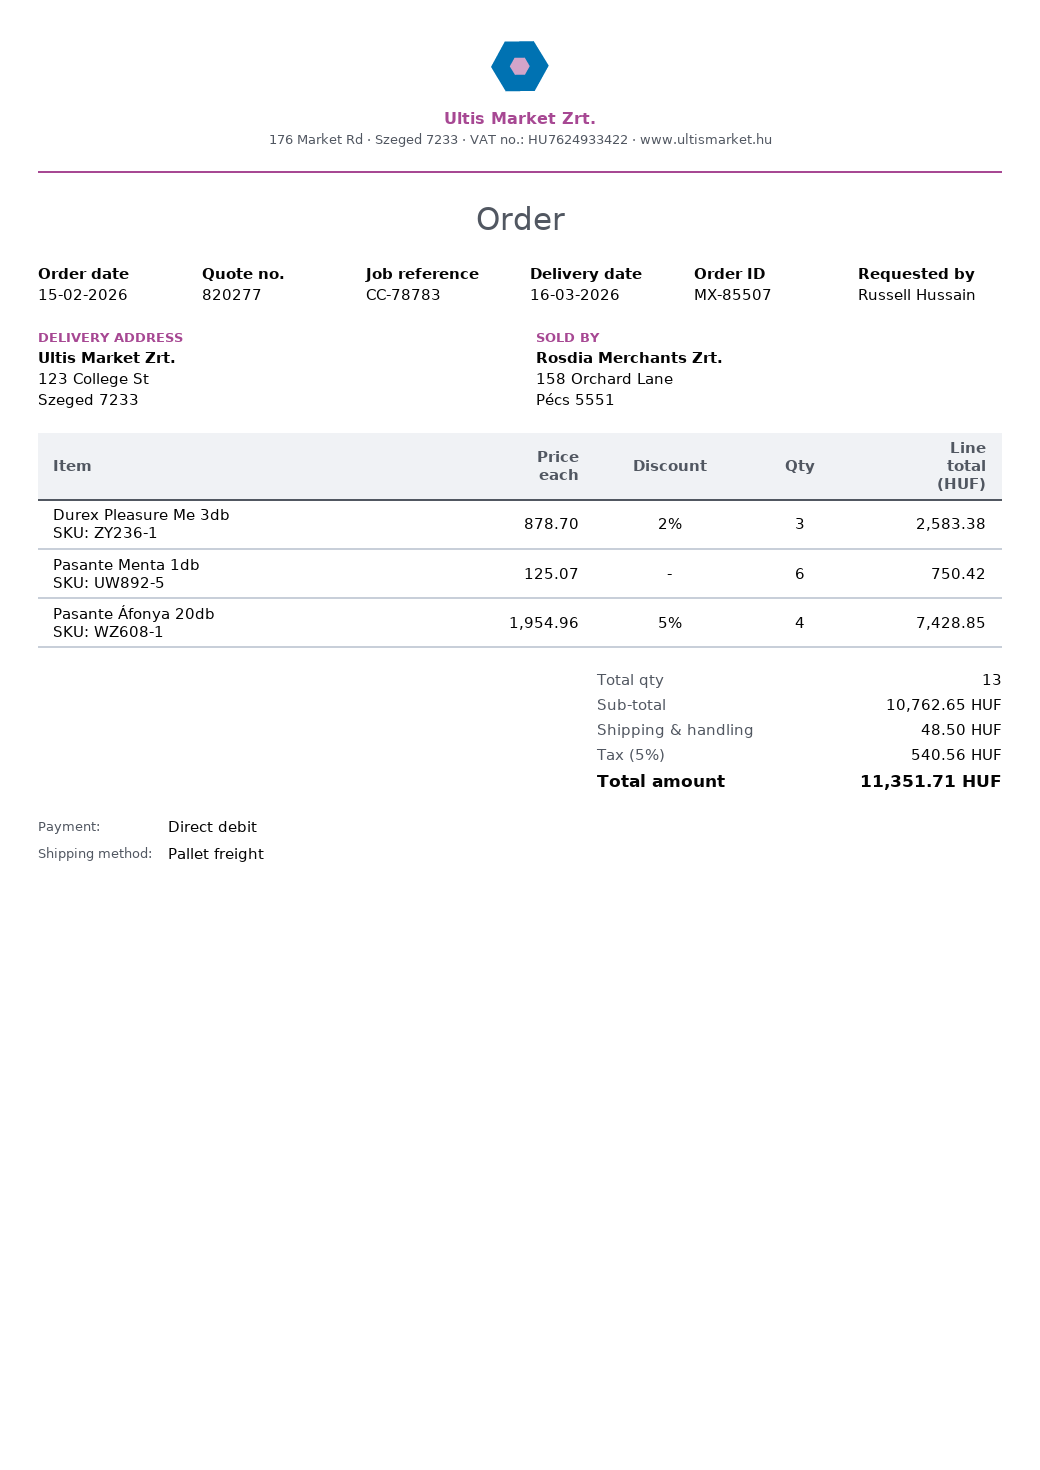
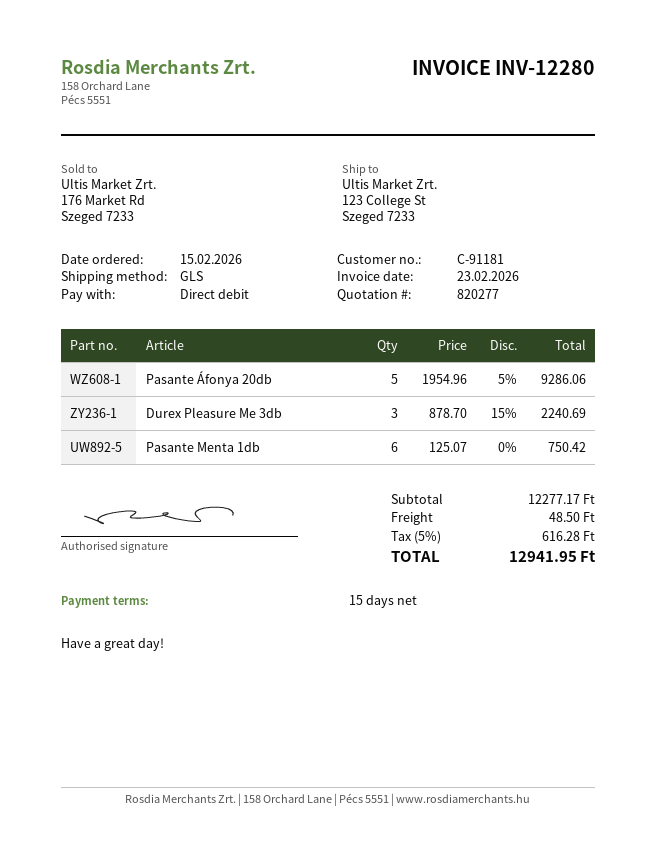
shipping method: pallet freight -> GLS
Durex Pleasure Me 3db: 3 x 878.70 - 2% = 2583.38 -> 3 x 878.70 - 15% = 2240.69
Pasante Áfonya 20db: 4 x 1954.96 - 5% = 7428.85 -> 5 x 1954.96 - 5% = 9286.06
subtotal: 10762.65 -> 12277.17
tax: 5% = 540.56 -> 5% = 616.28
total: 11351.71 -> 12941.95

